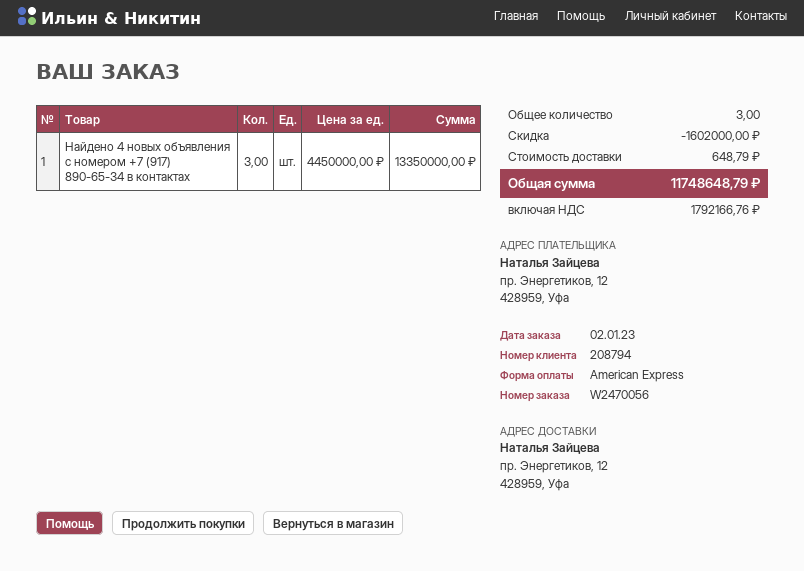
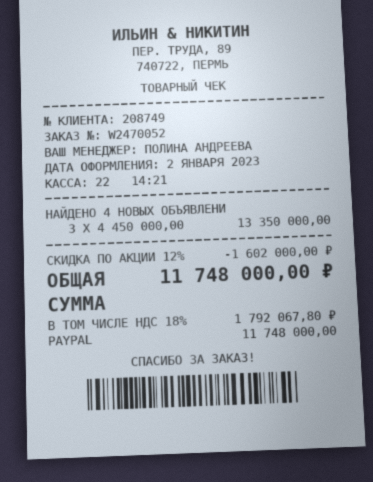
order number: W2470056 -> W2470052
customer number: 208794 -> 208749
payment method: American Express -> PayPal
shipping: 648.79 -> none
tax: 1792166.76 -> 1792067.80
total: 11748648.79 -> 11748000.00

